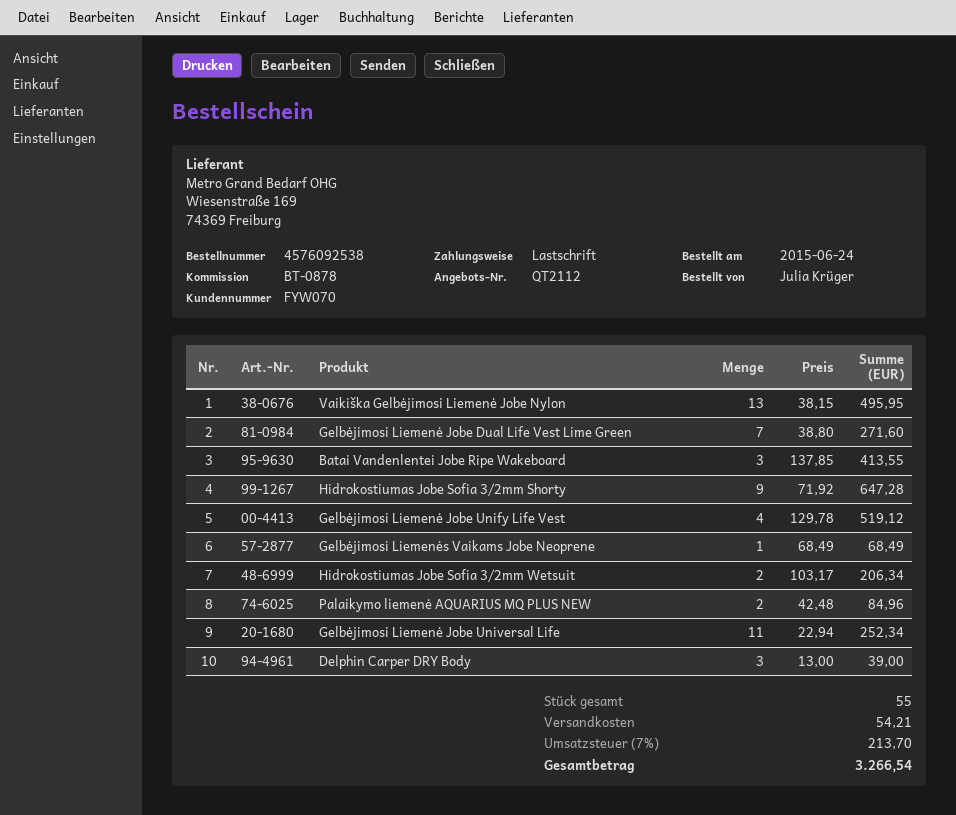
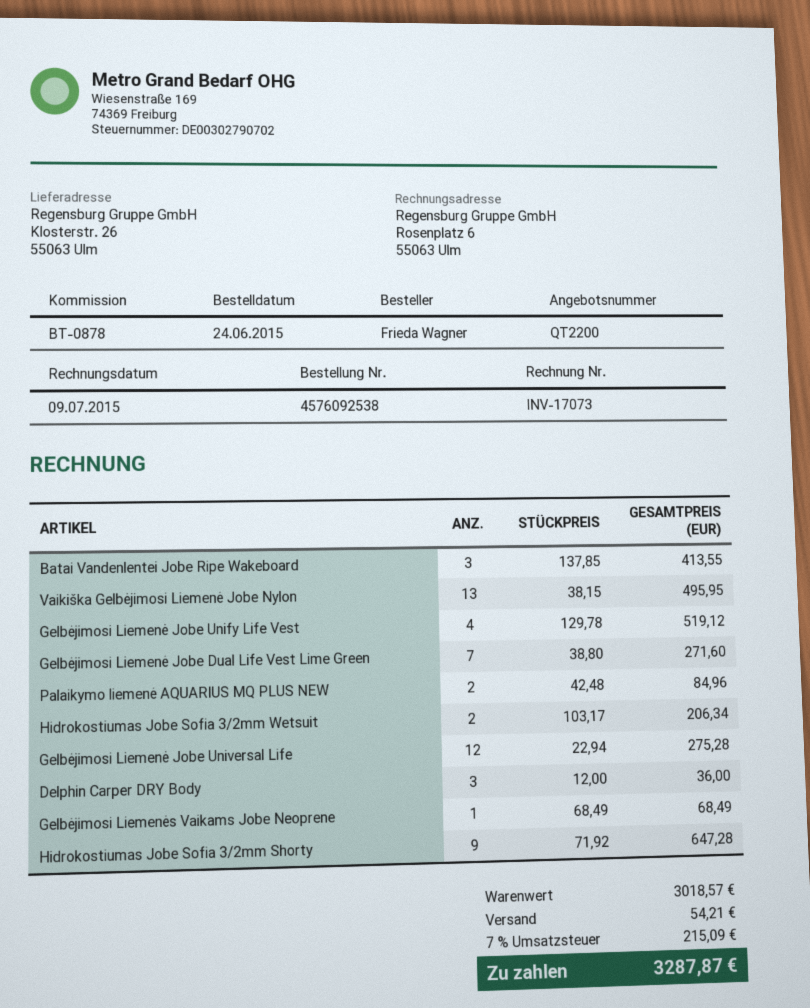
quote number: QT2112 -> QT2200
ordered by: Julia Krüger -> Frieda Wagner
Gelbėjimosi Liemenė Jobe Universal Life: 11 x 22.94 = 252.34 -> 12 x 22.94 = 275.28
Delphin Carper DRY Body: 3 x 13.00 = 39.00 -> 3 x 12.00 = 36.00
tax: 7% = 213.70 -> 7% = 215.09
total: 3266.54 -> 3287.87

